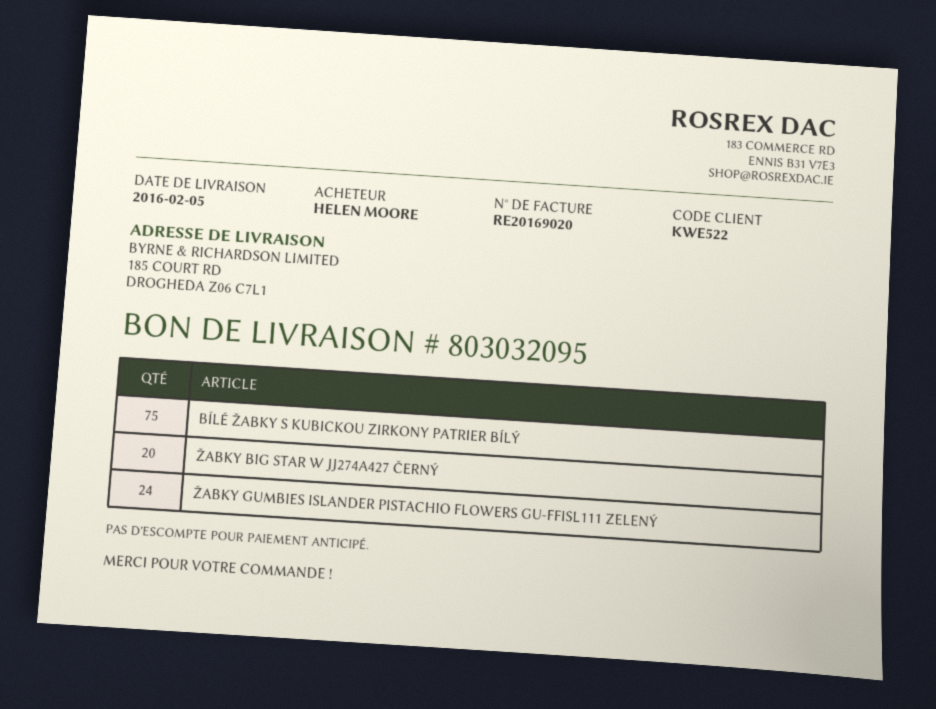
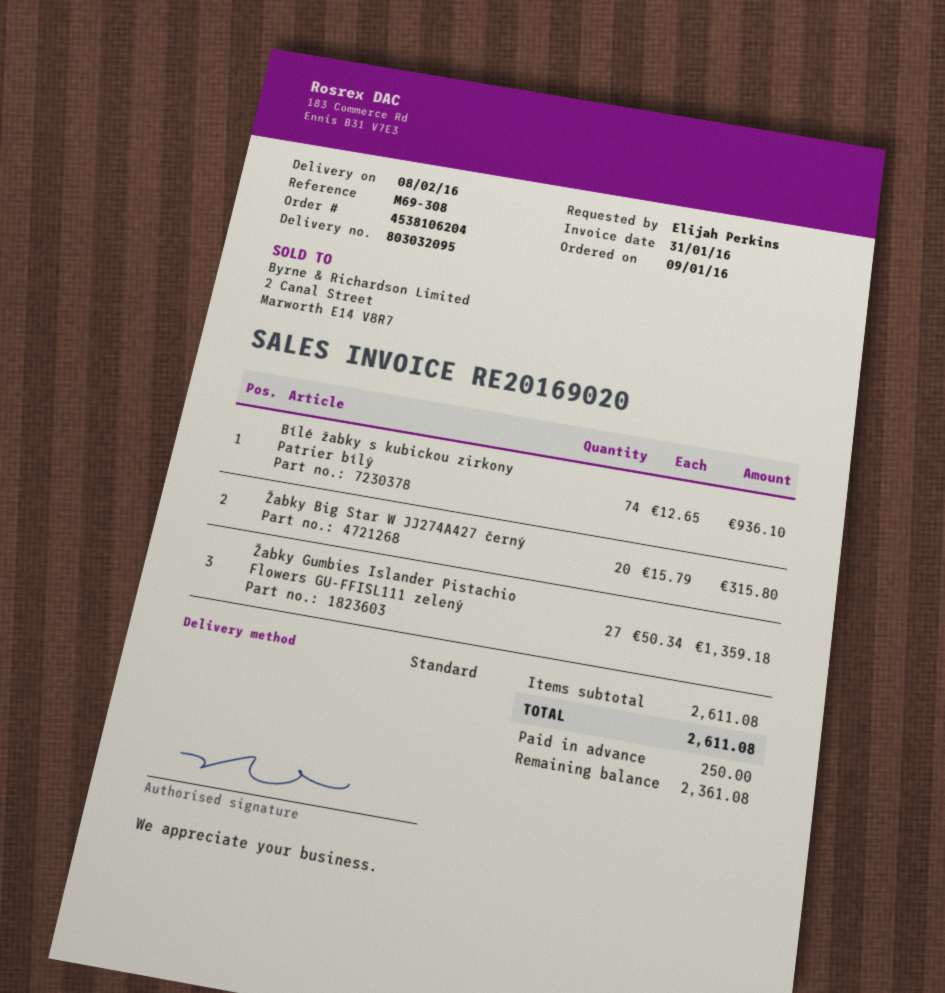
delivery date: 2016-02-05 -> 2016-02-08
ordered by: HELEN MOORE -> Elijah Perkins
BÍLÉ ŽABKY S KUBICKOU ZIRKONY PATRIER BÍLÝ: 75 -> 74
ŽABKY GUMBIES ISLANDER PISTACHIO FLOWERS GU-FFISL111 ZELENÝ: 24 -> 27

